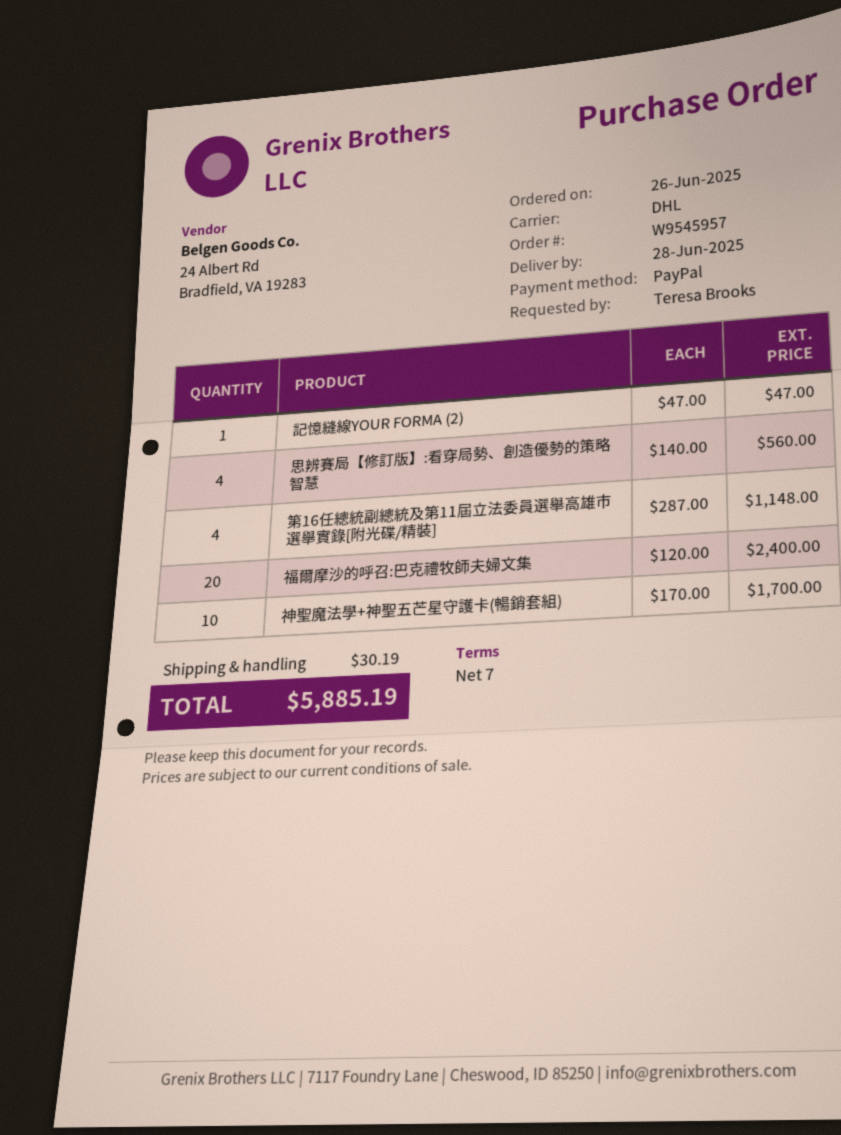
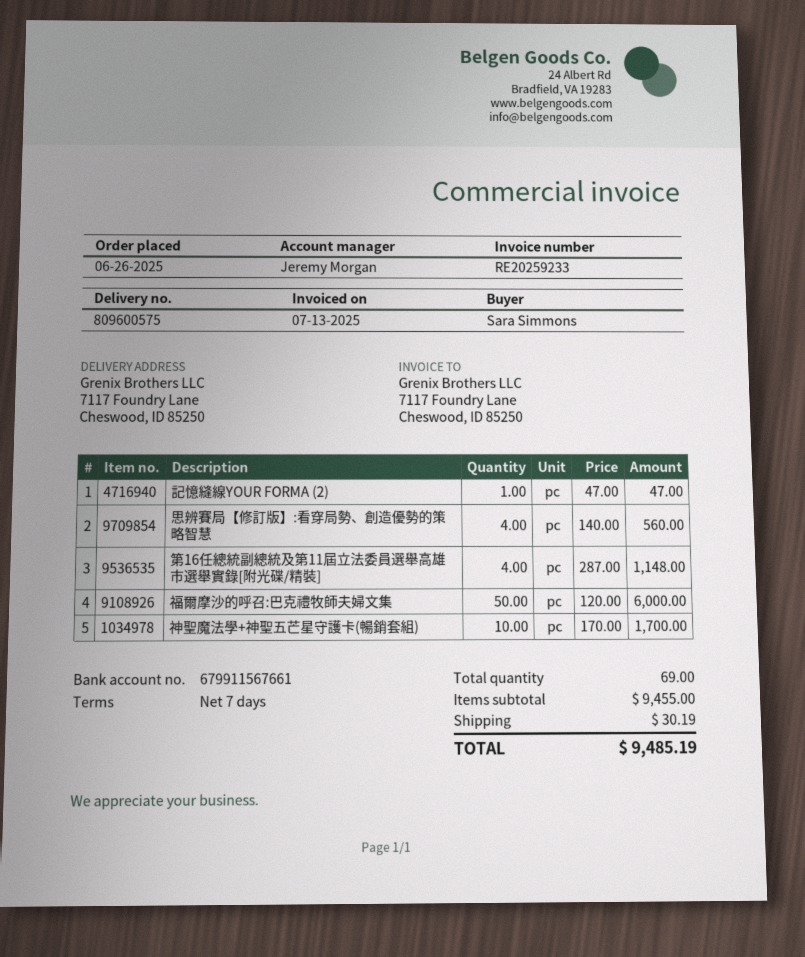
ordered by: Teresa Brooks -> Sara Simmons
福爾摩沙的呼召:巴克禮牧師夫婦文集: 20 x 120.00 = 2400.00 -> 50 x 120.00 = 6000.00
total: 5885.19 -> 9485.19

